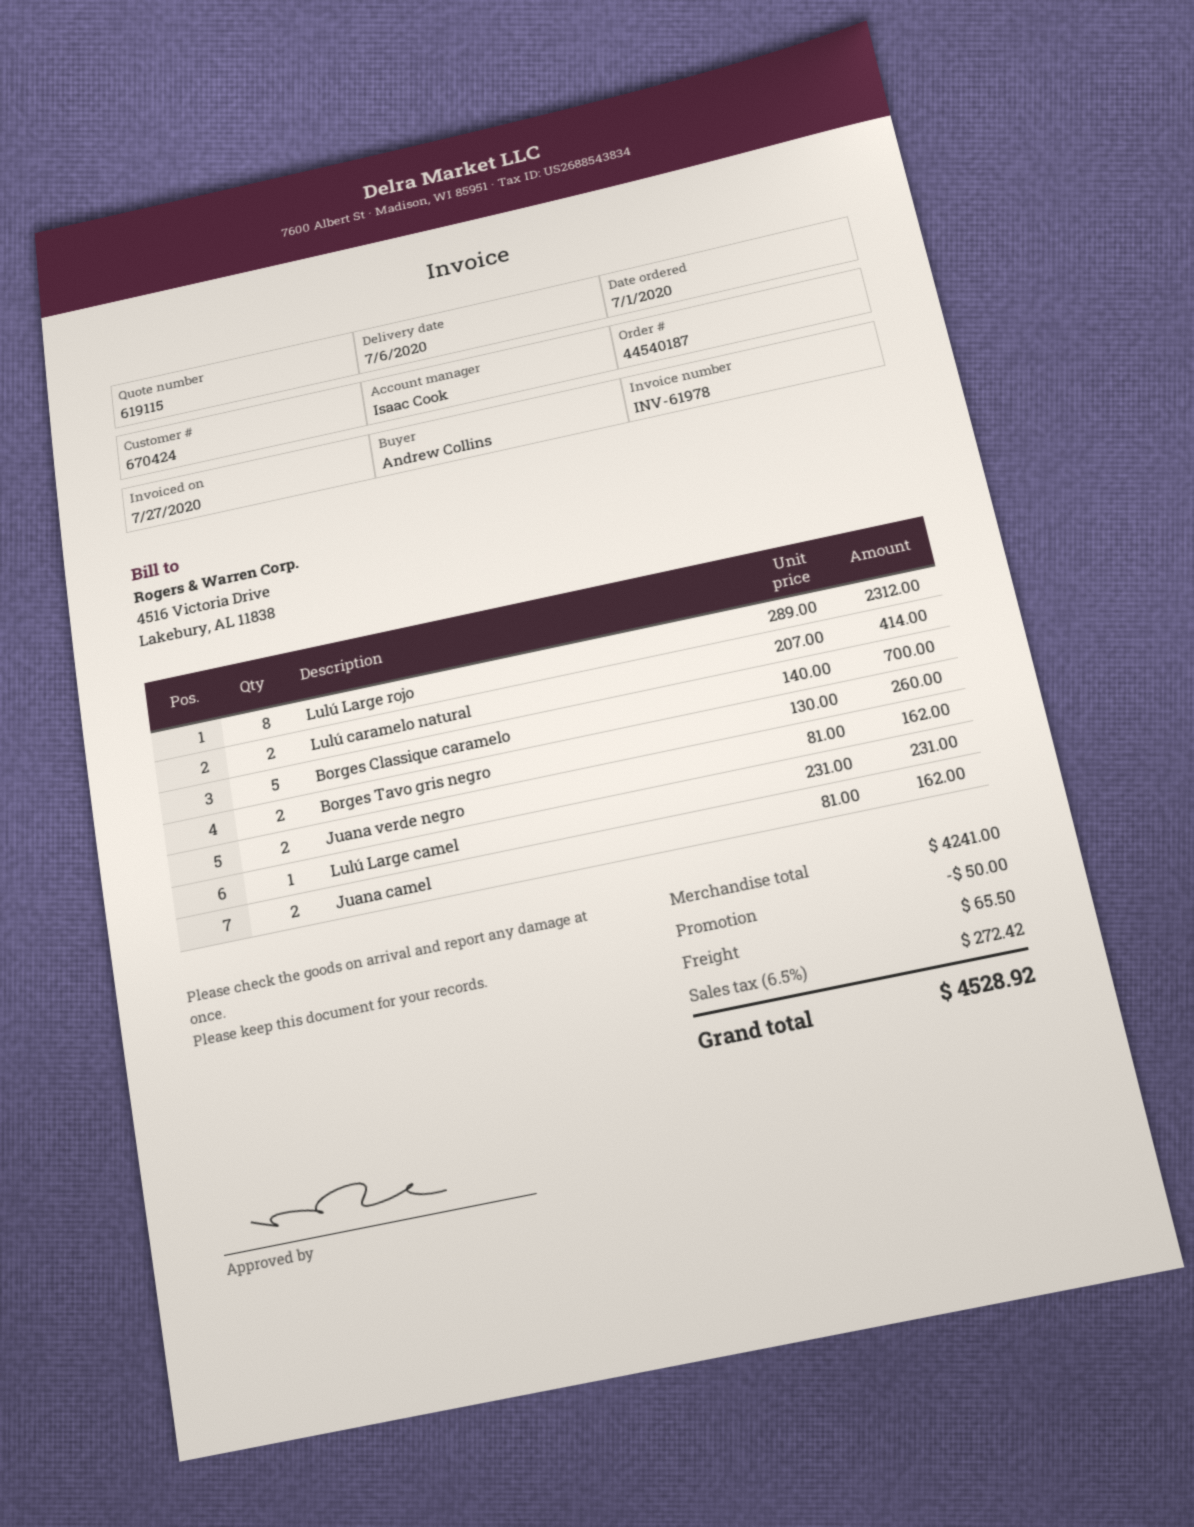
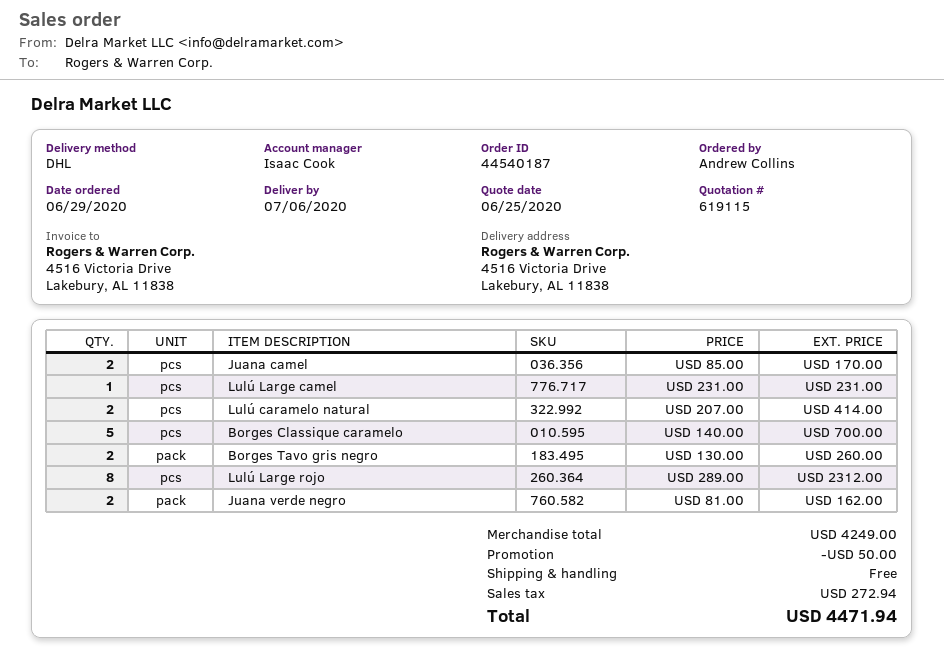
order date: 2020-07-01 -> 2020-06-29
Juana camel: 2 x 81.00 = 162.00 -> 2 x 85.00 = 170.00
subtotal: 4241.00 -> 4249.00
shipping: 65.50 -> 0.00
tax: 272.42 -> 272.94
total: 4528.92 -> 4471.94

